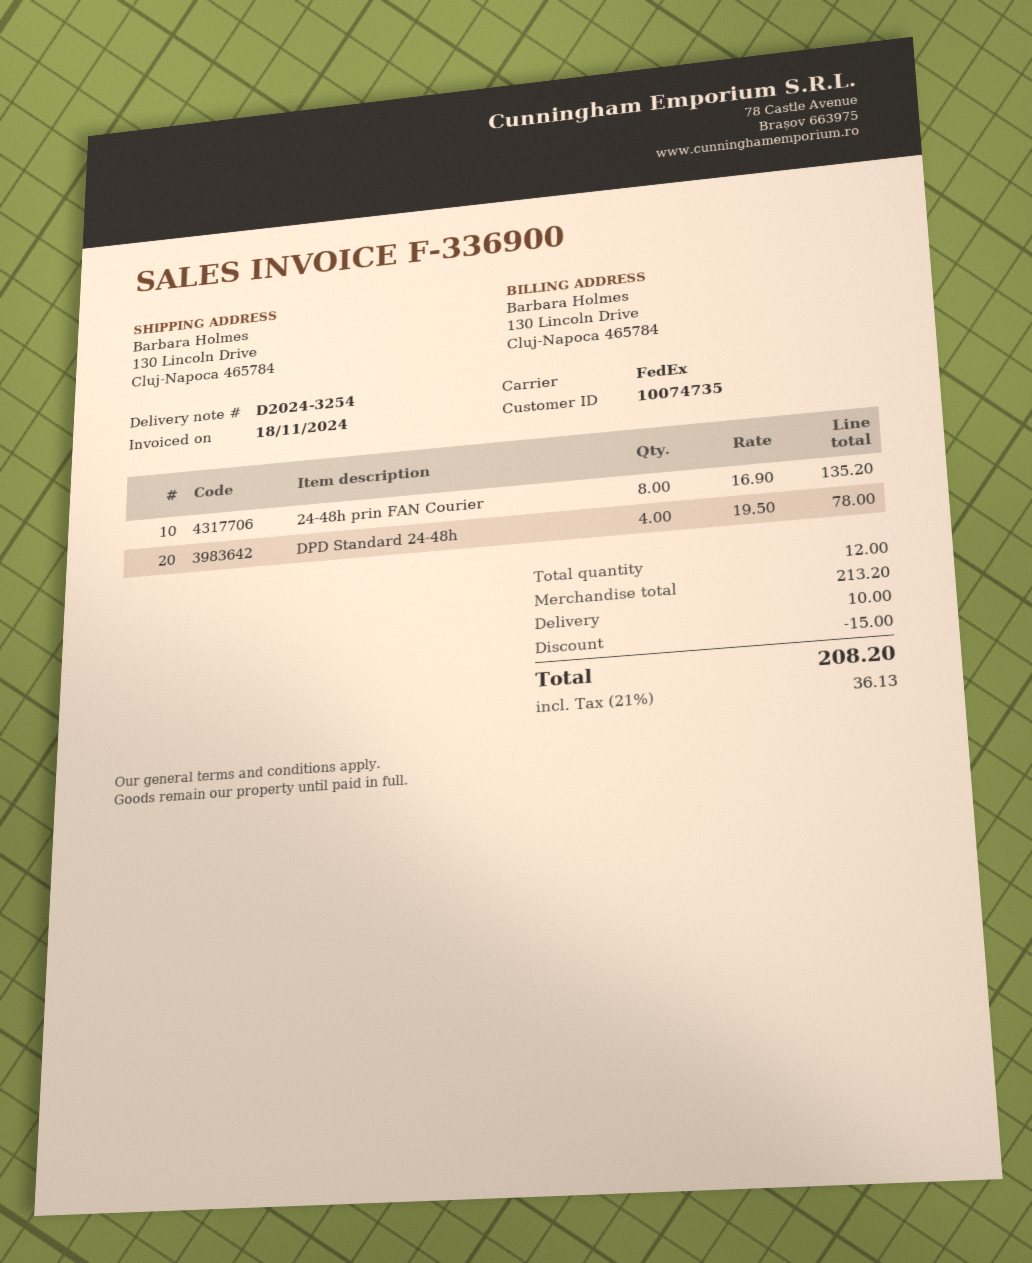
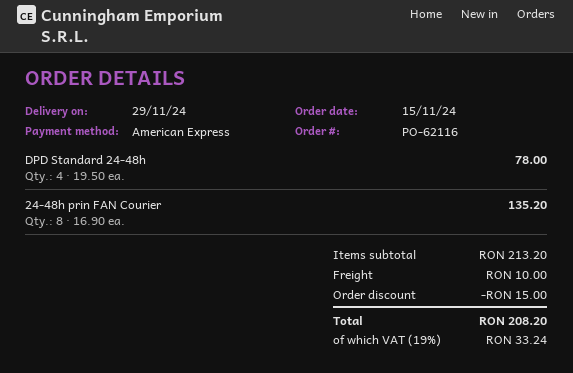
tax: 21% = 36.13 -> 19% = 33.24

